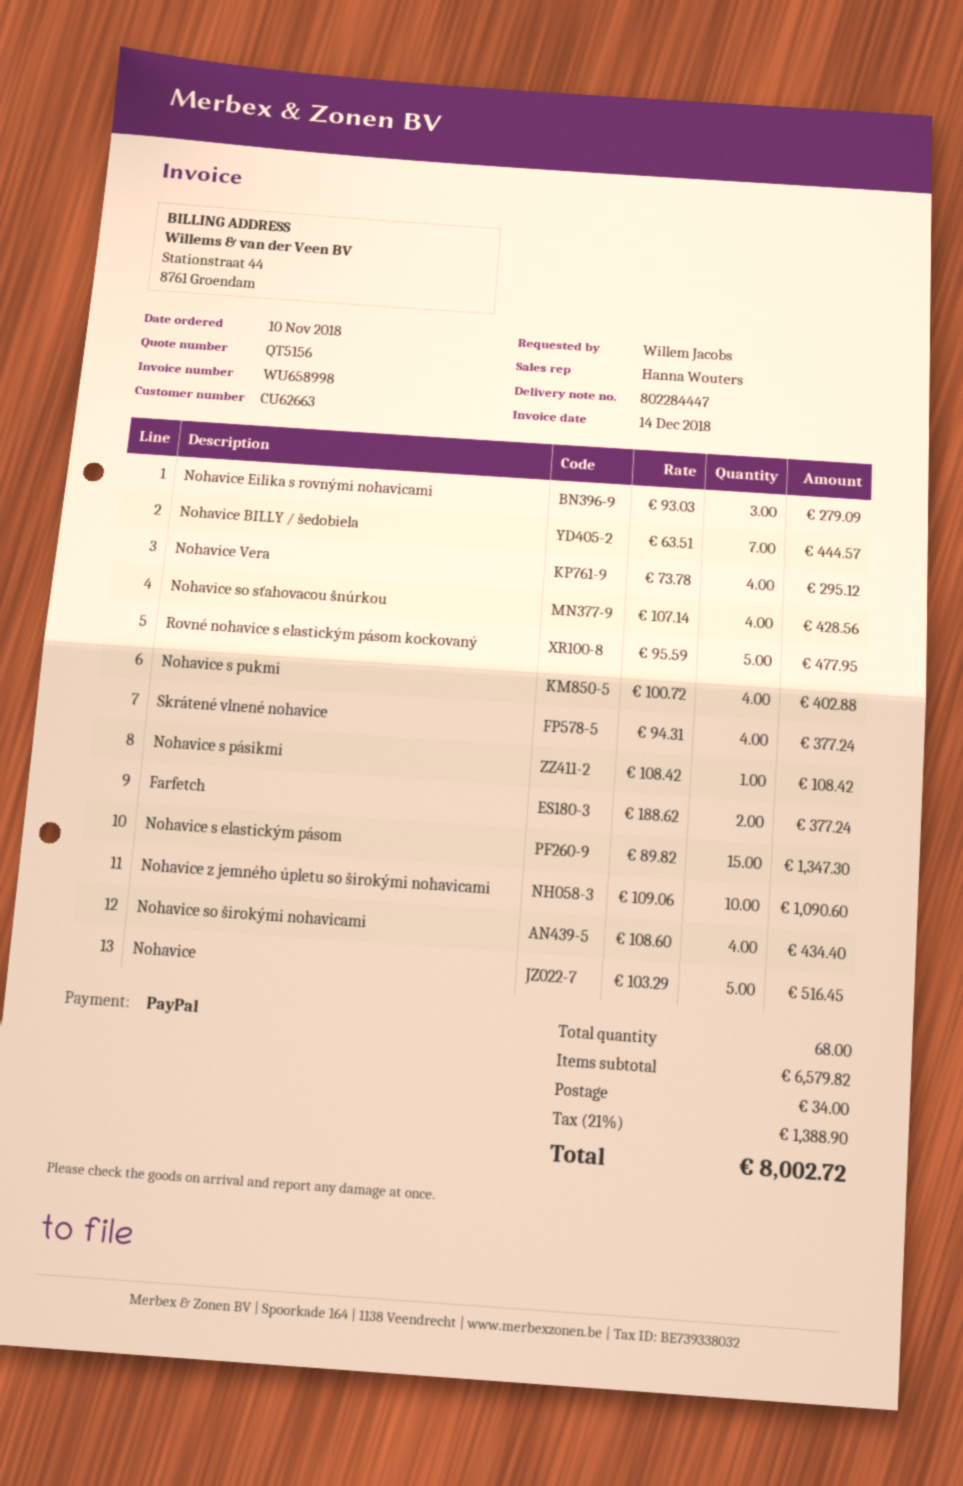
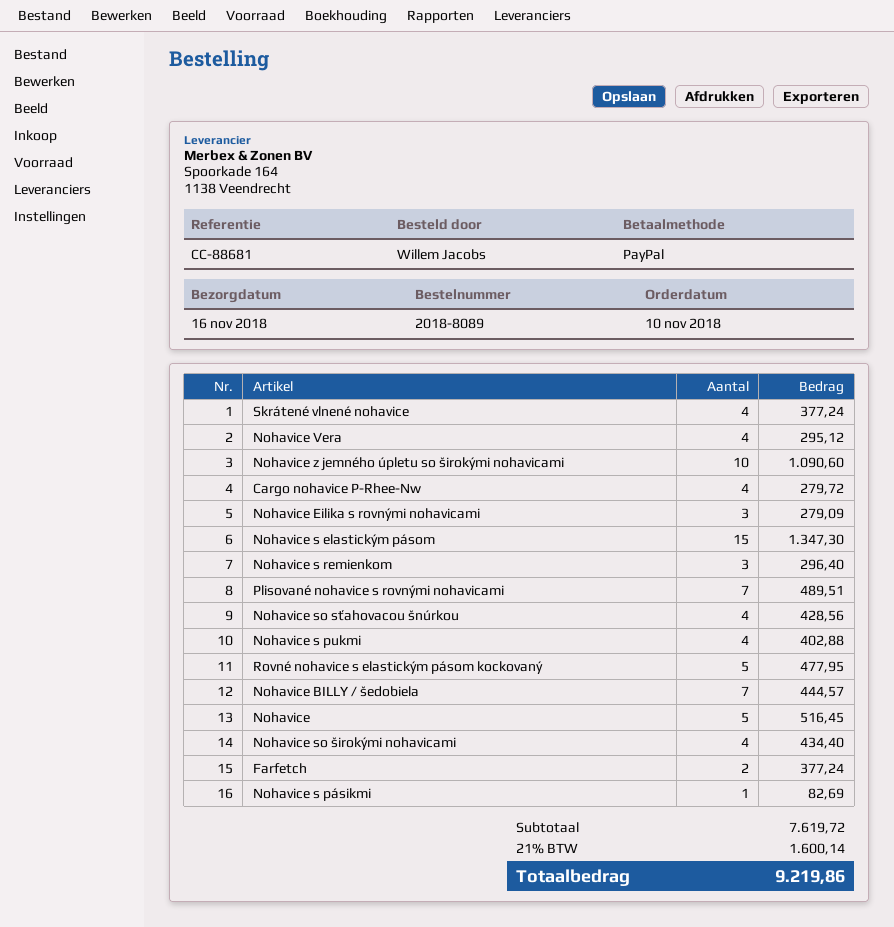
Nohavice s pásikmi: 1 for 108.42 -> 1 for 82.69
Cargo nohavice P-Rhee-Nw: none -> 4 for 279.72
Nohavice s remienkom: none -> 3 for 296.40
Plisované nohavice s rovnými nohavicami: none -> 7 for 489.51
subtotal: 6579.82 -> 7619.72
shipping: 34.00 -> none
tax: 21% = 1388.90 -> 21% = 1600.14
total: 8002.72 -> 9219.86

